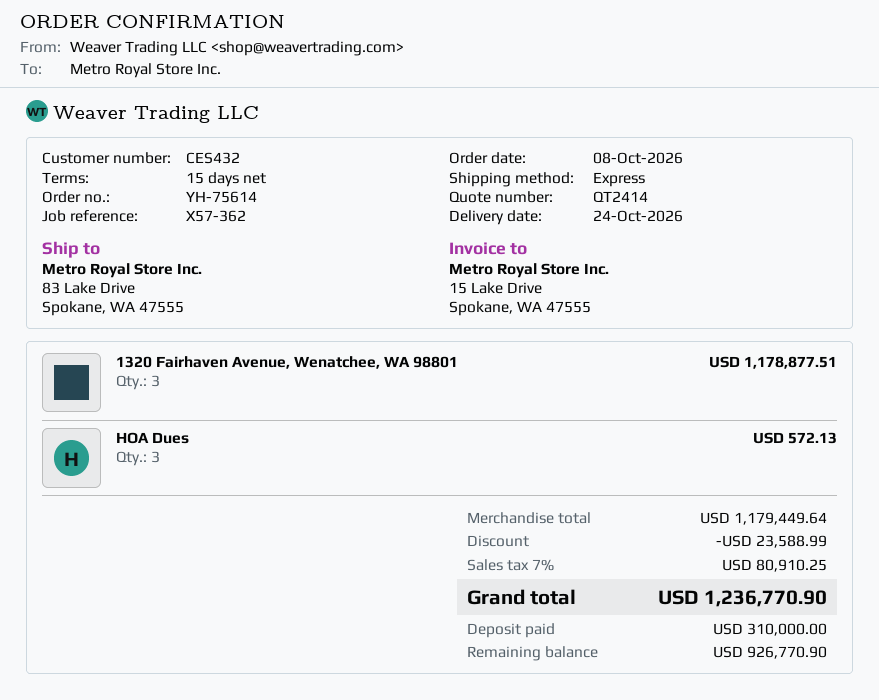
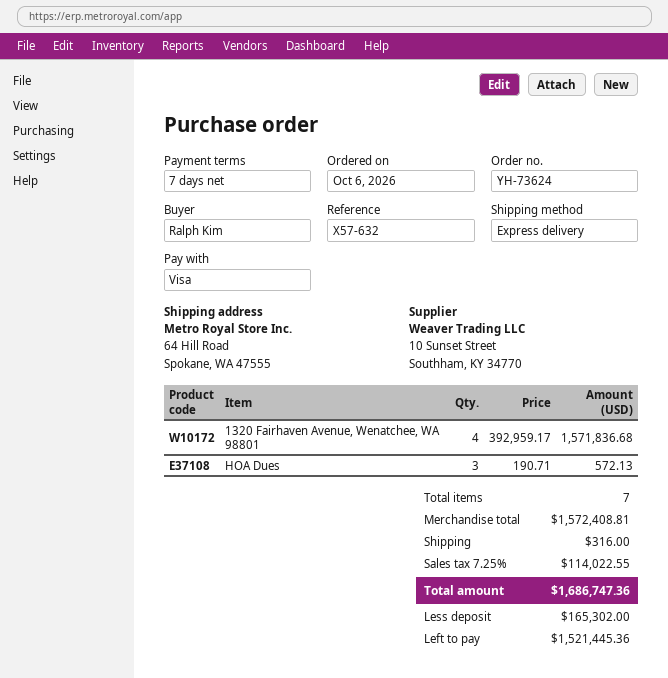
order number: YH-75614 -> YH-73624
order date: 2026-10-08 -> 2026-10-06
payment terms: 15 days -> 7 days
reference: X57-362 -> X57-632
ship to: 83 Lake Drive, Spokane, WA 47555 -> 64 Hill Road, Spokane, WA 47555
1320 Fairhaven Avenue, Wenatchee, WA 98801: 3 for 1178877.51 -> 4 for 1571836.68
subtotal: 1179449.64 -> 1572408.81
discount: 23588.99 -> none
shipping: none -> 316.00
tax: 7% = 80910.25 -> 7.25% = 114022.55
total: 1236770.90 -> 1686747.36
deposit: 310000.00 -> 165302.00
balance: 926770.90 -> 1521445.36

